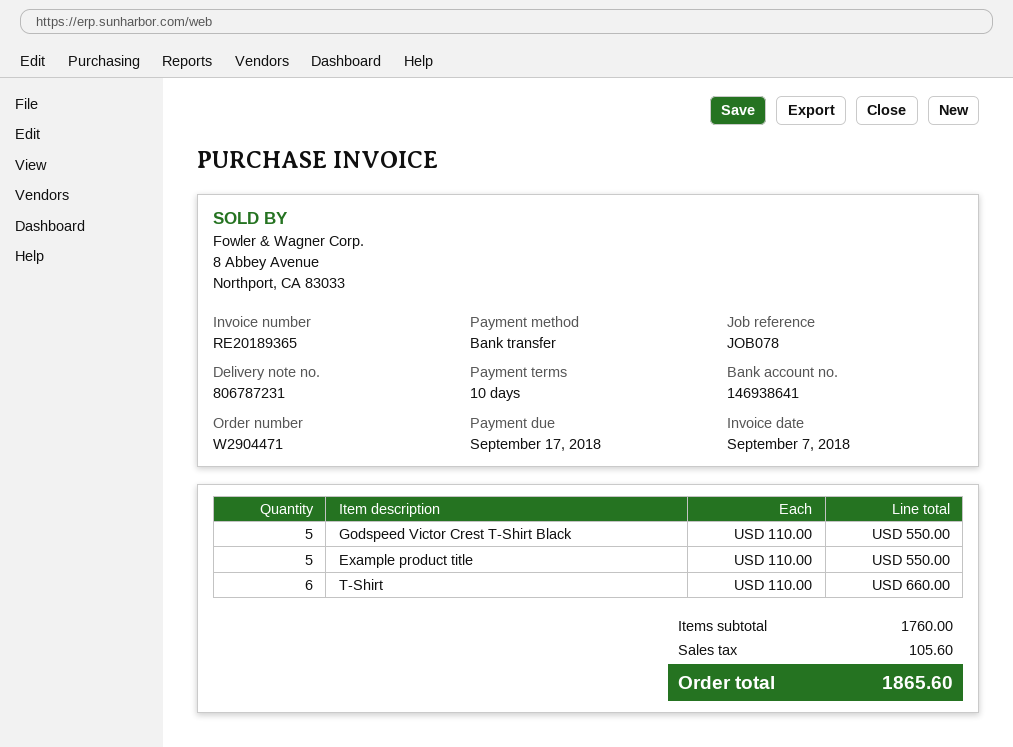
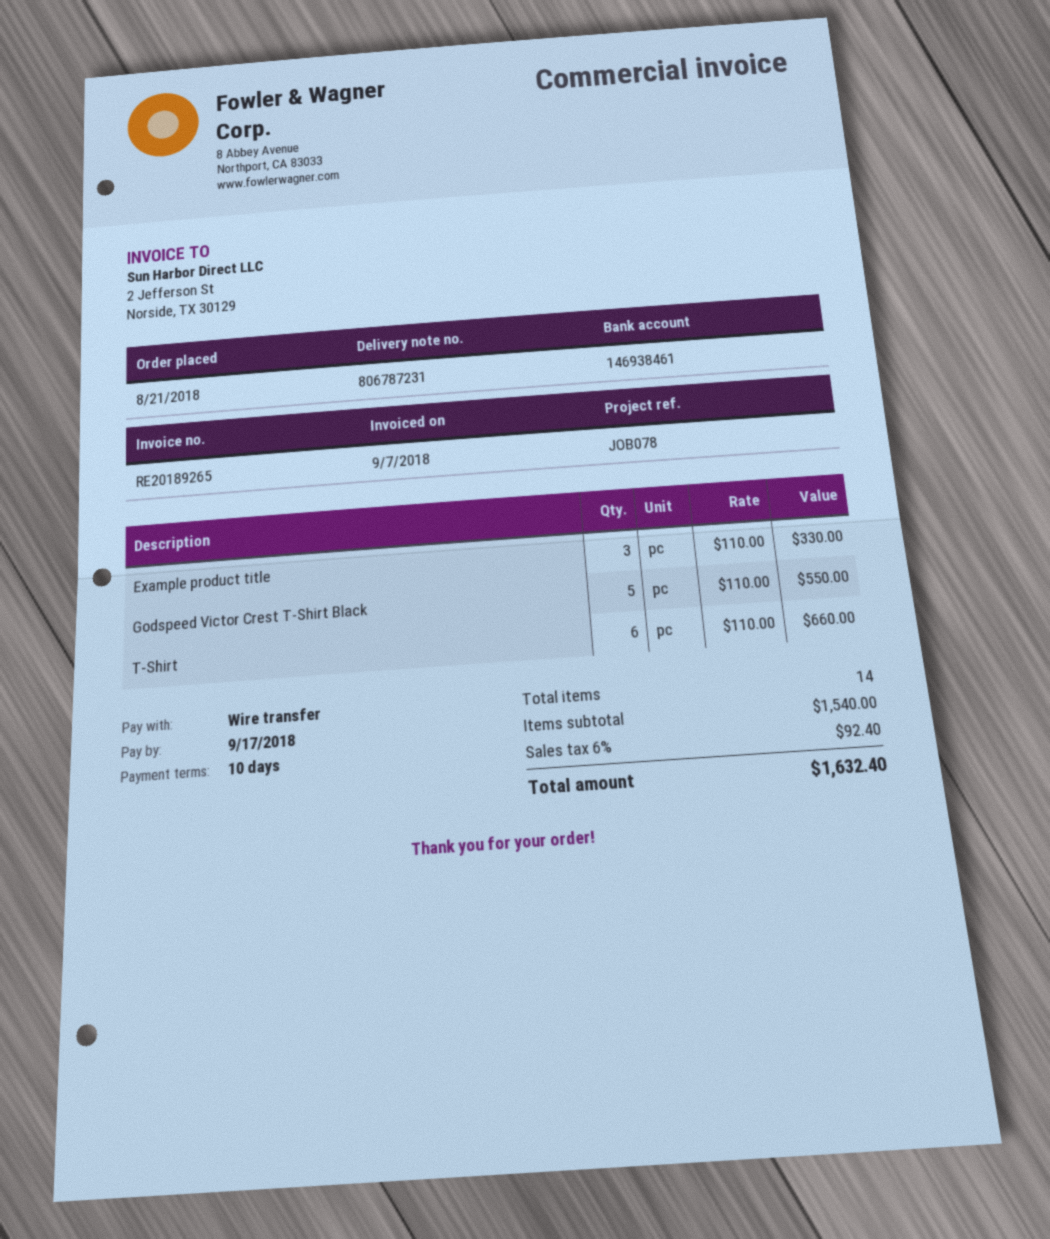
invoice number: RE20189365 -> RE20189265
bank account: 146938641 -> 146938461
Example product title: 5 x 110.00 = 550.00 -> 3 x 110.00 = 330.00
subtotal: 1760.00 -> 1540.00
tax: 105.60 -> 92.40
total: 1865.60 -> 1632.40

